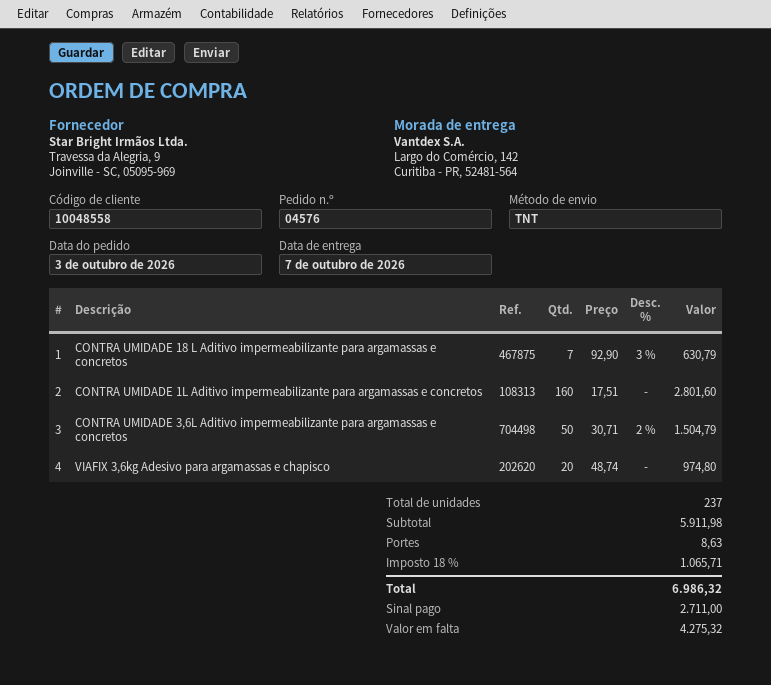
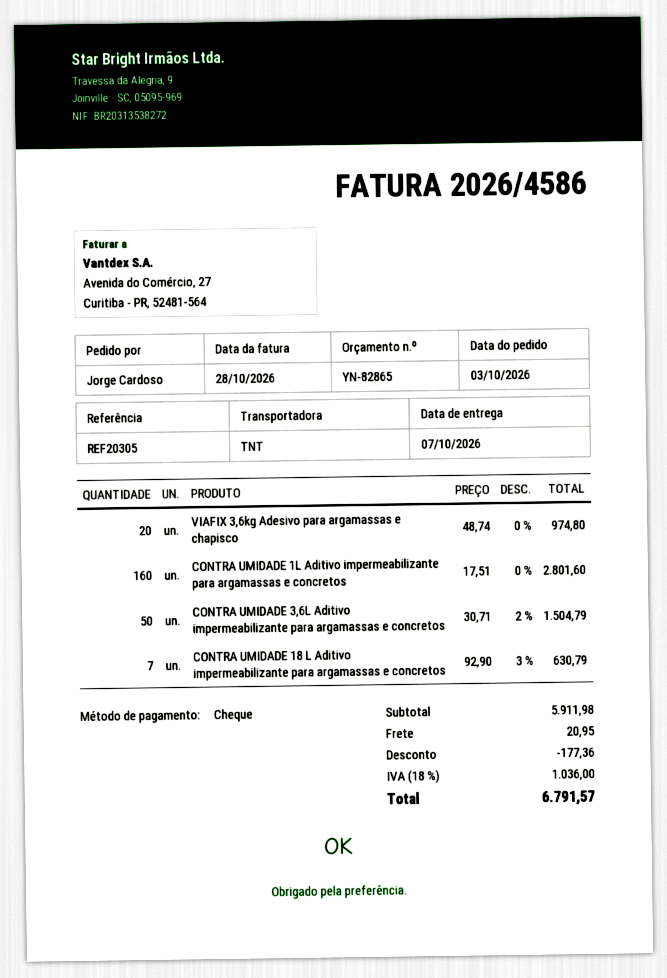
discount: none -> 177.36
shipping: 8.63 -> 20.95
tax: 18% = 1065.71 -> 18% = 1036.00
total: 6986.32 -> 6791.57

